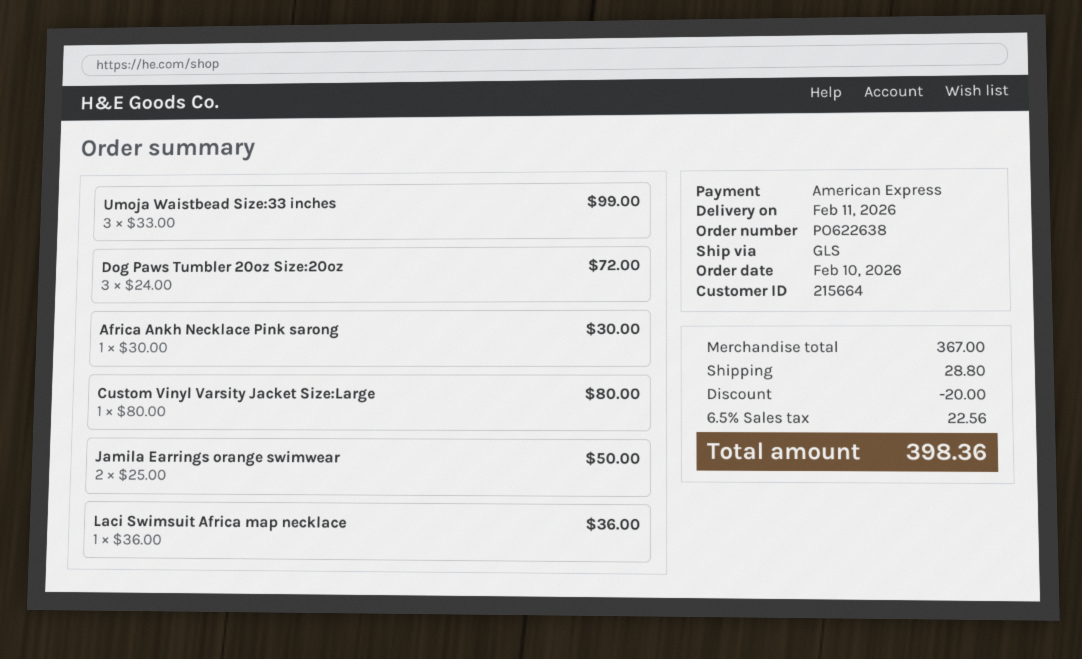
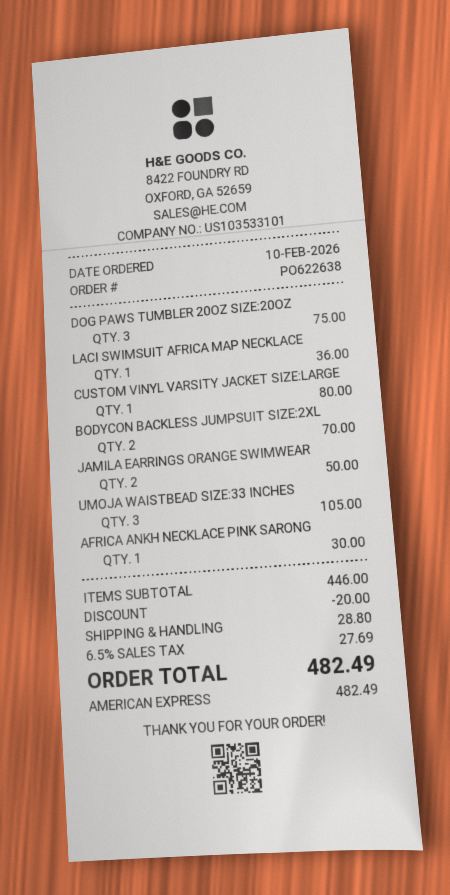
Umoja Waistbead Size:33 inches: 3 for 99.00 -> 3 for 105.00
Dog Paws Tumbler 20oz Size:20oz: 3 for 72.00 -> 3 for 75.00
BODYCON BACKLESS JUMPSUIT SIZE:2XL: none -> 2 for 70.00
subtotal: 367.00 -> 446.00
tax: 6.5% = 22.56 -> 6.5% = 27.69
total: 398.36 -> 482.49

